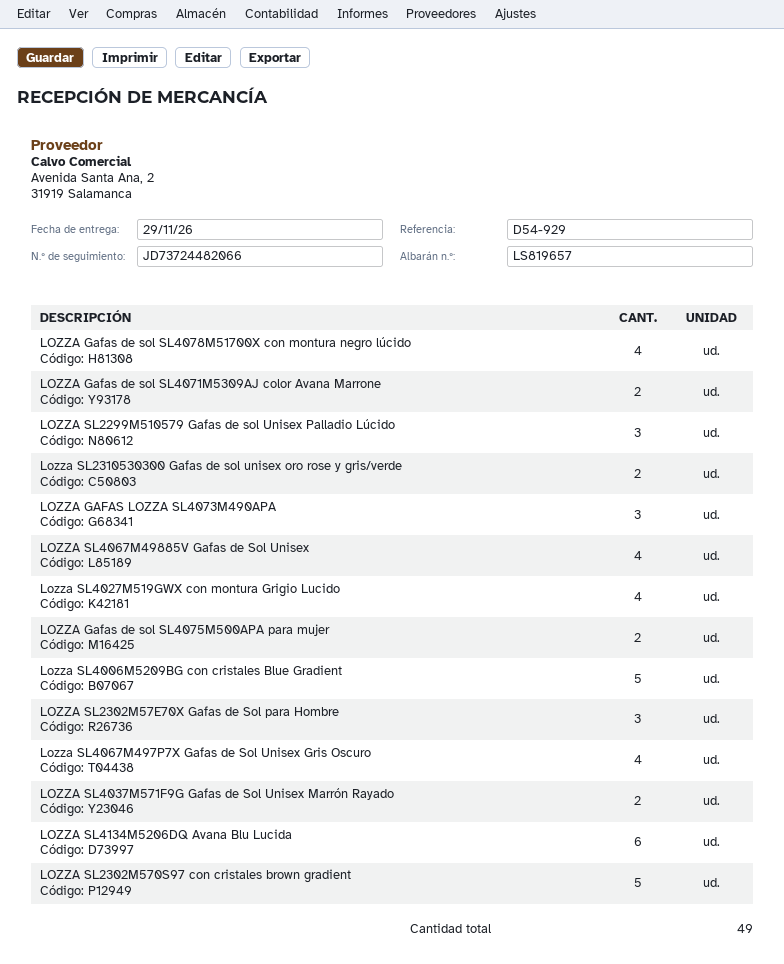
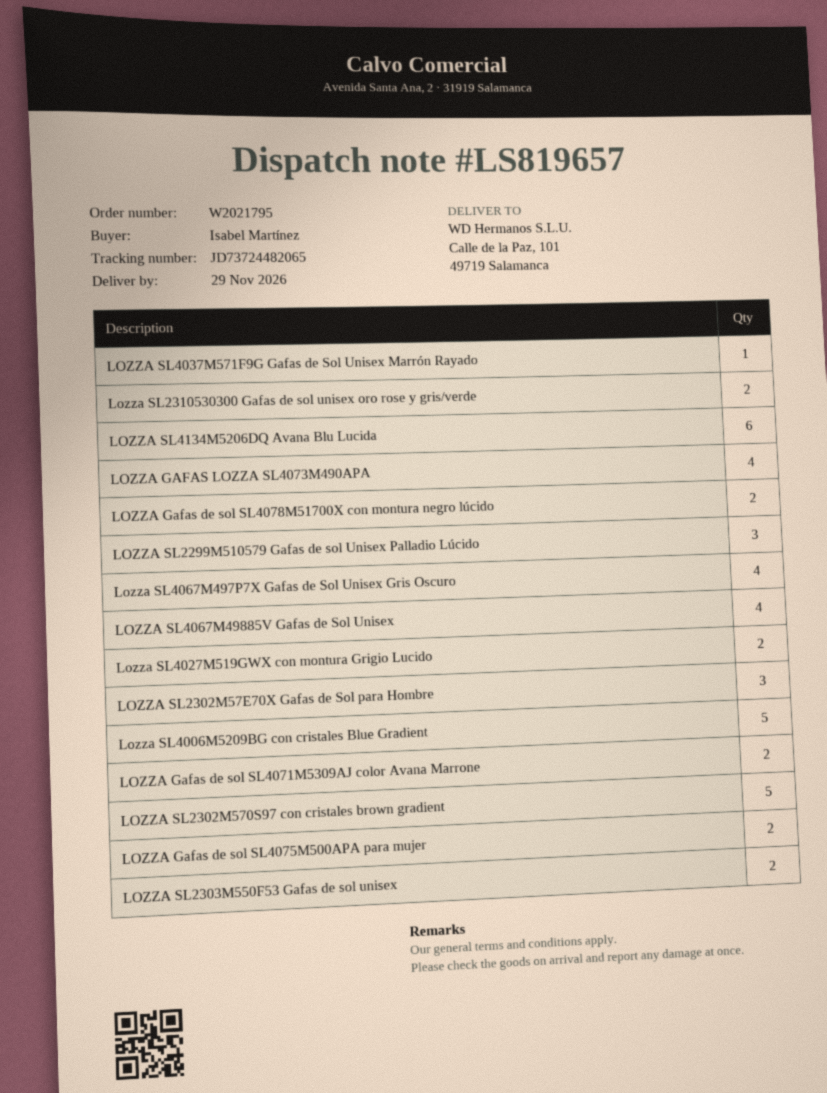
tracking number: JD73724482066 -> JD73724482065
LOZZA Gafas de sol SL4078M51700X con montura negro lúcido: 4 -> 2
LOZZA GAFAS LOZZA SL4073M490APA: 3 -> 4
Lozza SL4027M519GWX con montura Grigio Lucido: 4 -> 2
LOZZA SL4037M571F9G Gafas de Sol Unisex Marrón Rayado: 2 -> 1
LOZZA SL2303M550F53 Gafas de sol unisex: none -> 2

